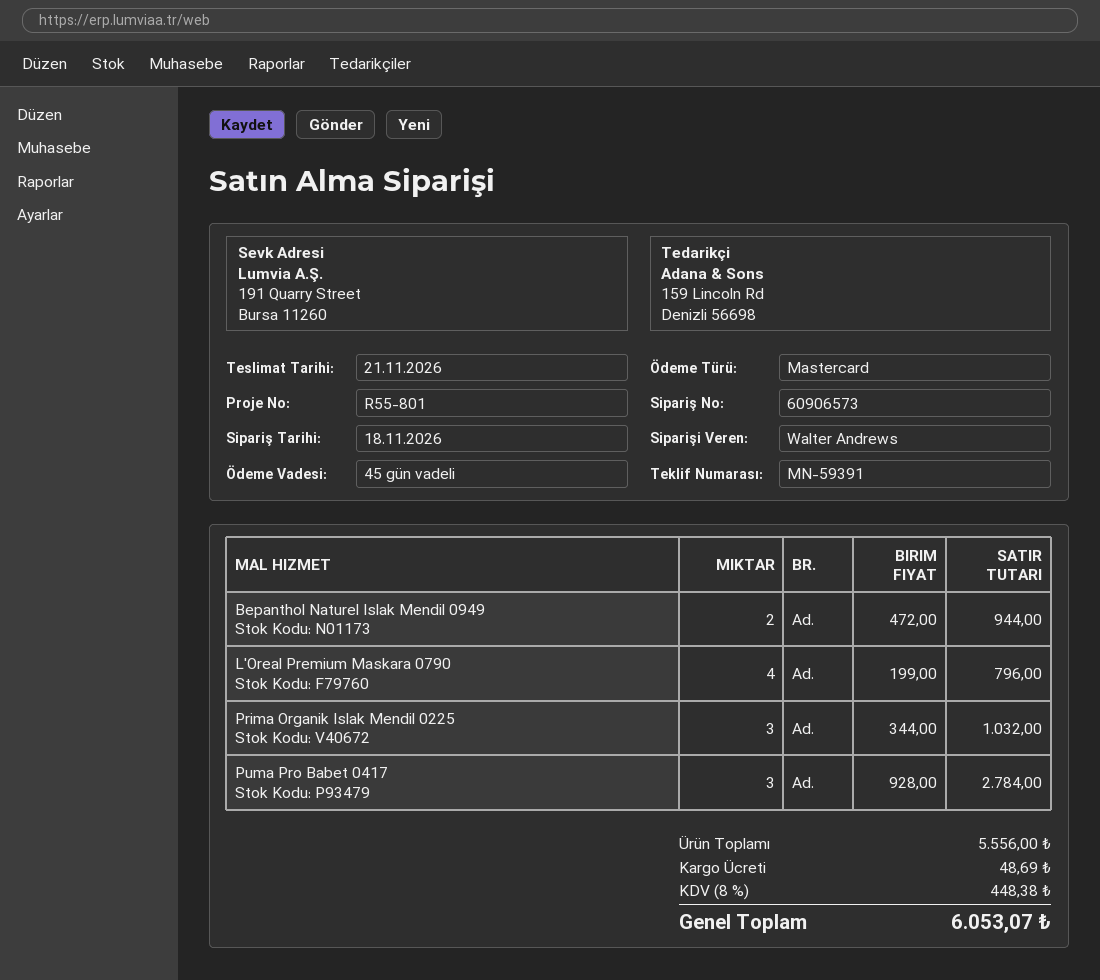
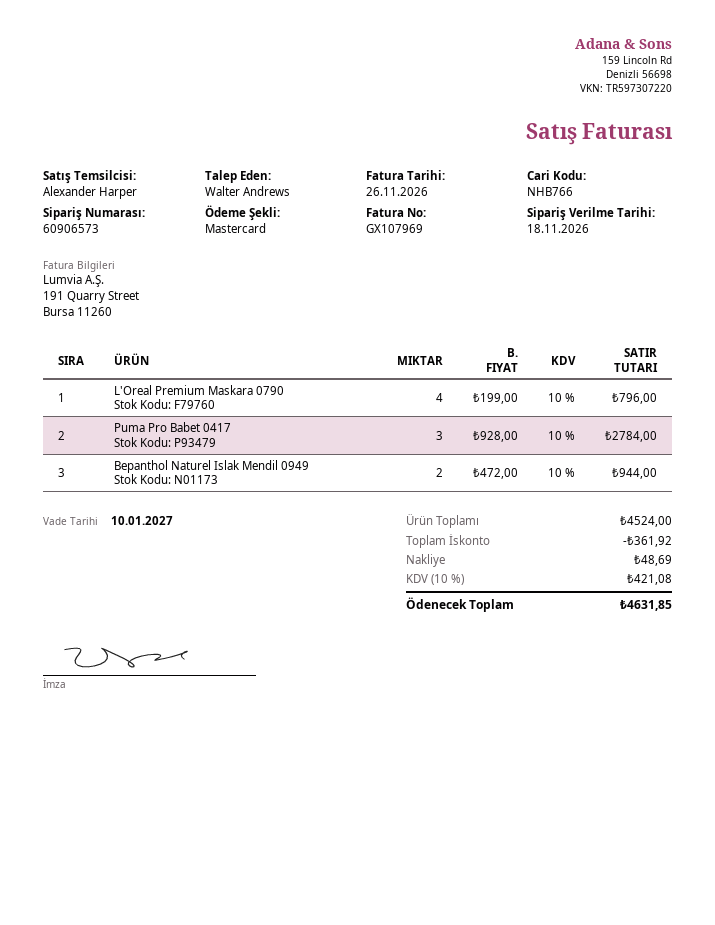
Prima Organik Islak Mendil 0225: 3 x 344.00 = 1032.00 -> none
subtotal: 5556.00 -> 4524.00
discount: none -> 361.92
tax: 8% = 448.38 -> 10% = 421.08
total: 6053.07 -> 4631.85

